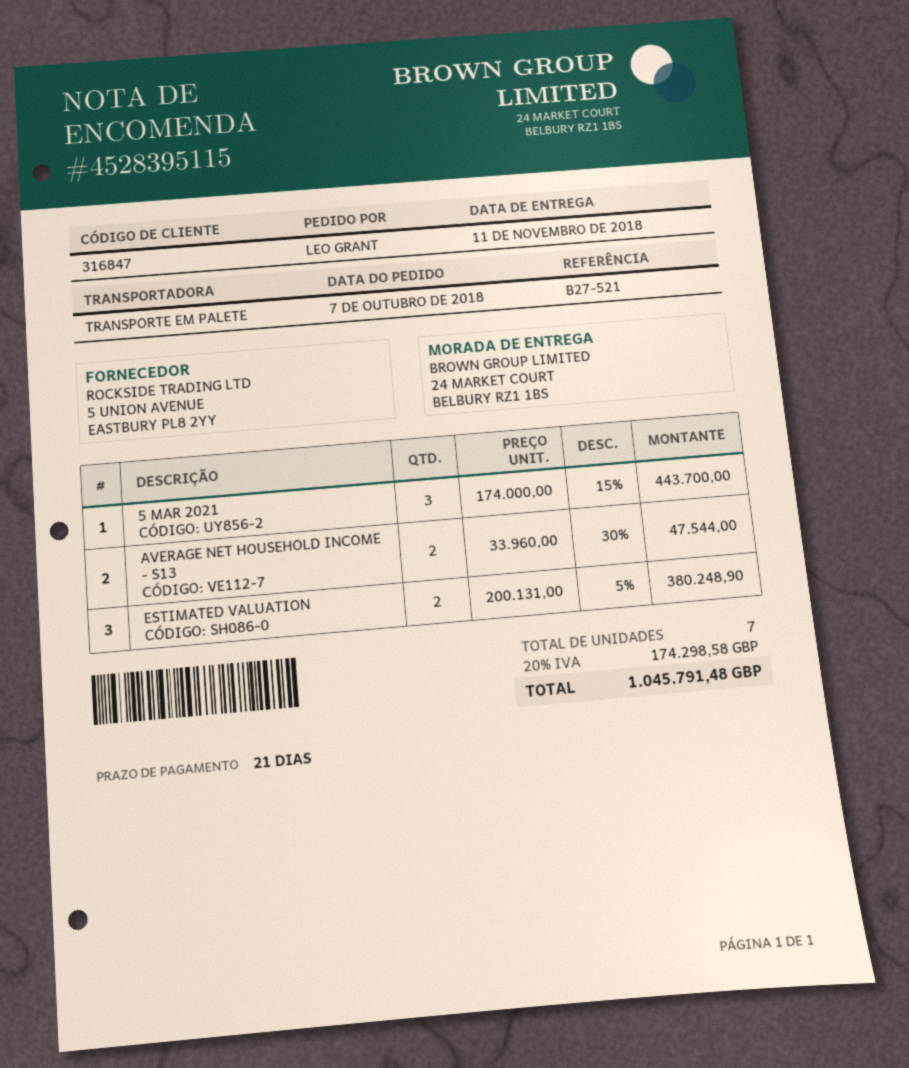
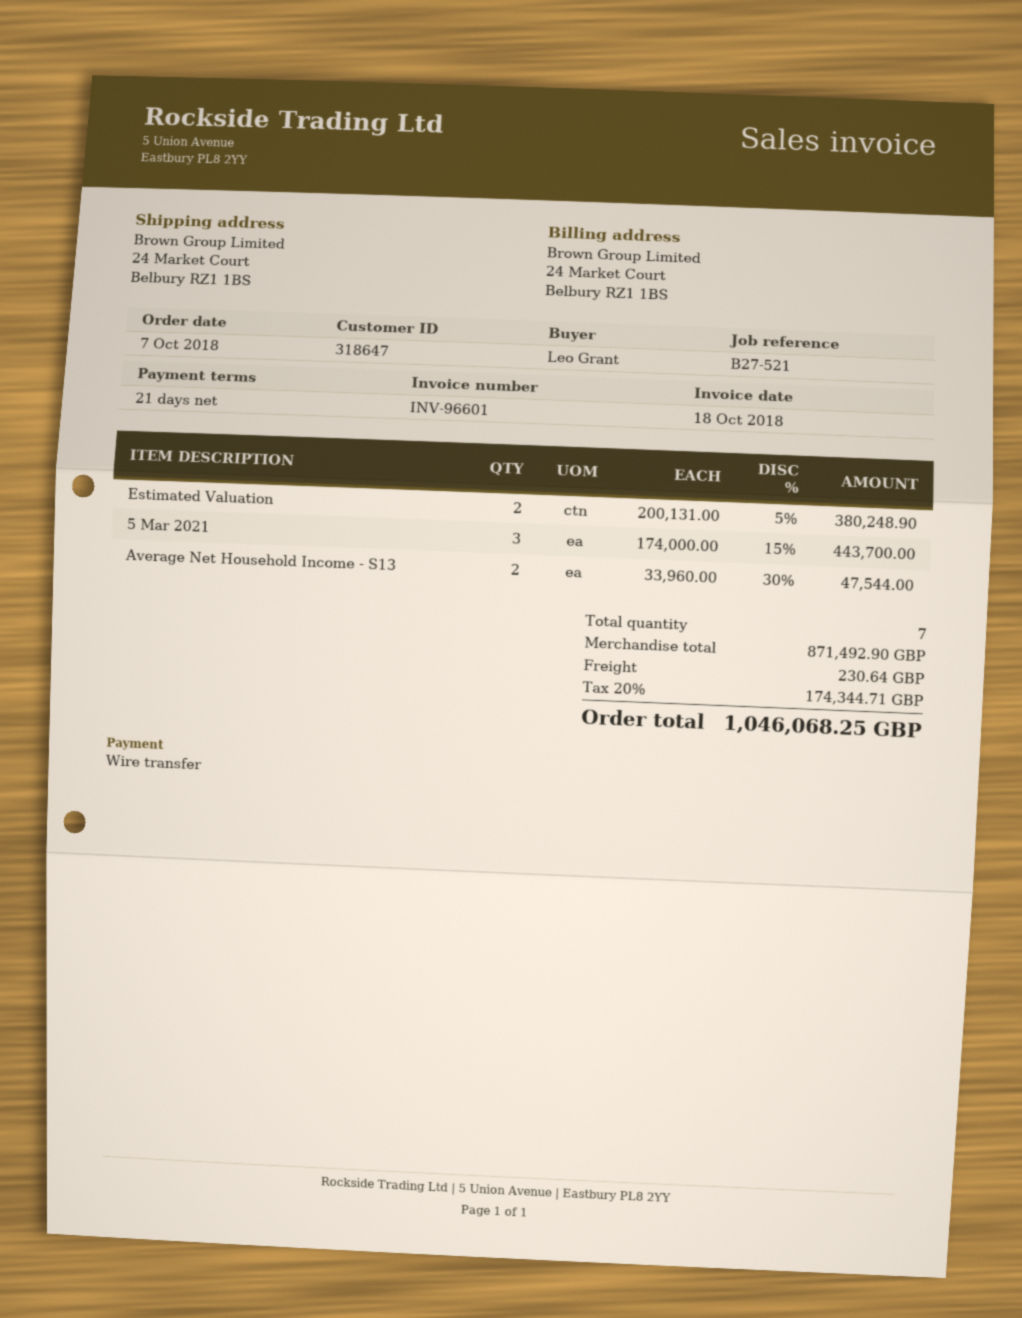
customer number: 316847 -> 318647
shipping: none -> 230.64
tax: 20% = 174298.58 -> 20% = 174344.71
total: 1045791.48 -> 1046068.25

